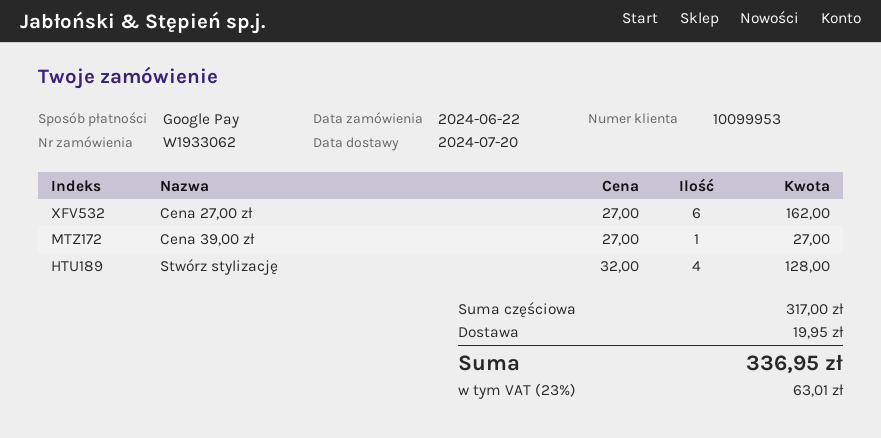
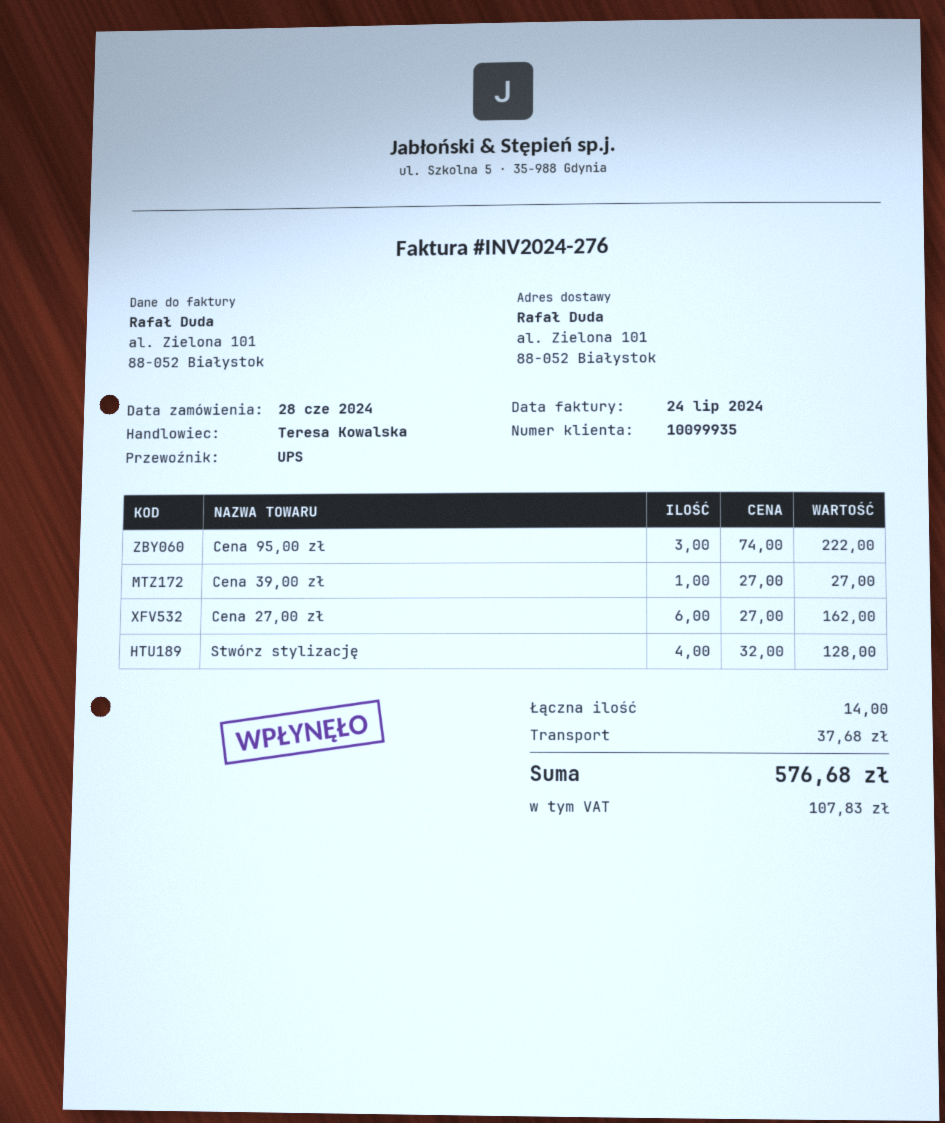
order date: 2024-06-22 -> 2024-06-28
customer number: 10099953 -> 10099935
Cena 95,00 zł: none -> 3 x 74.00 = 222.00
shipping: 19.95 -> 37.68
tax: 63.01 -> 107.83
total: 336.95 -> 576.68

